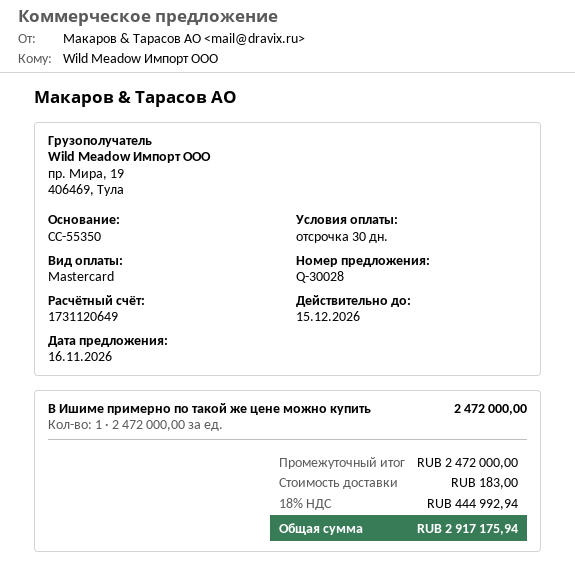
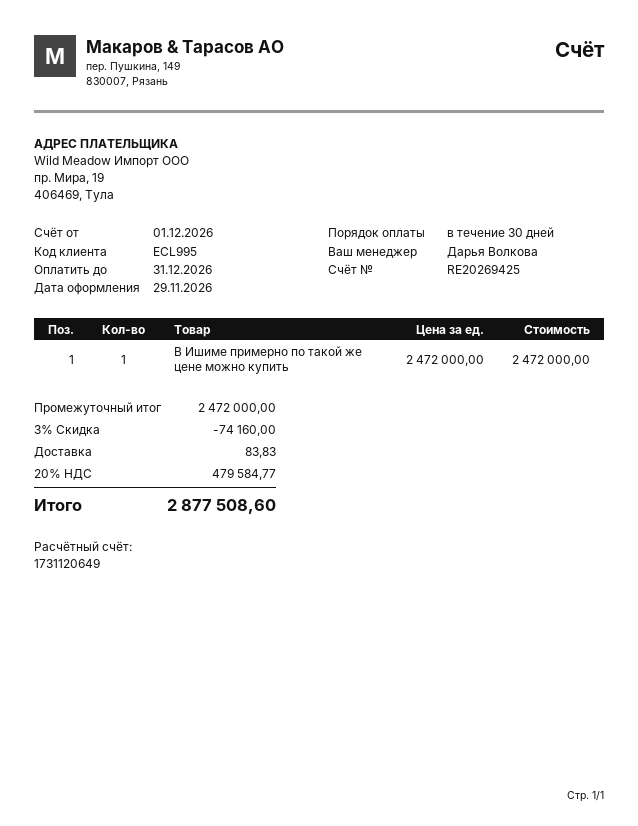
discount: none -> 3% = 74160.00
shipping: 183.00 -> 83.83
tax: 18% = 444992.94 -> 20% = 479584.77
total: 2917175.94 -> 2877508.60

